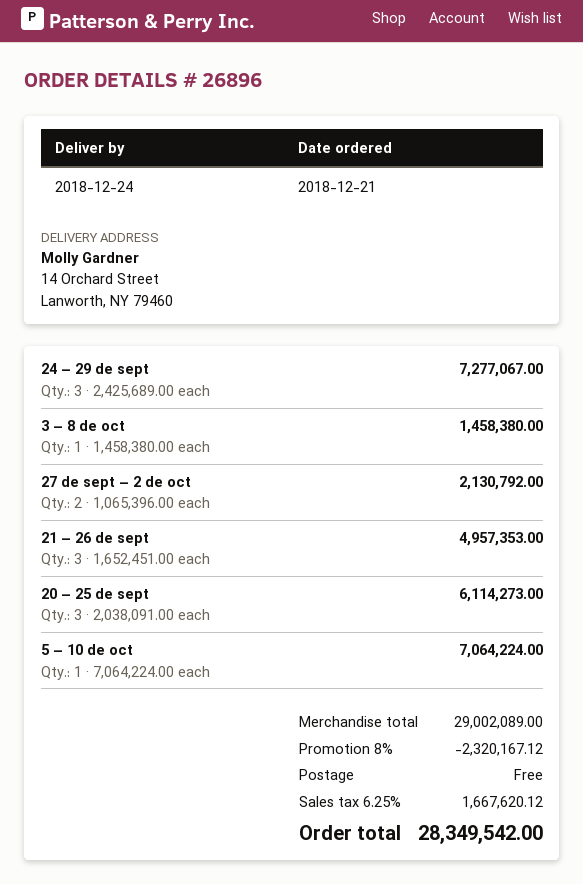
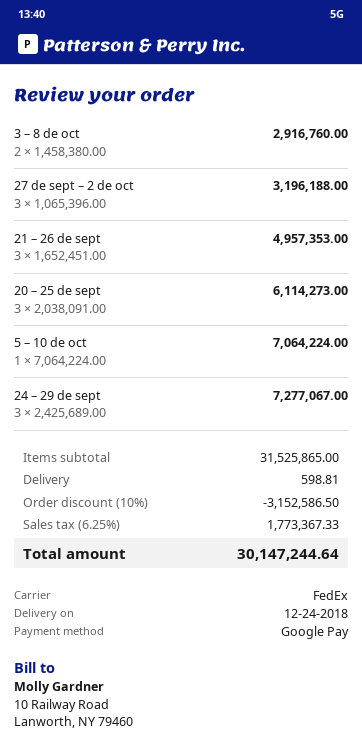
3 – 8 de oct: 1 x 1458380.00 = 1458380.00 -> 2 x 1458380.00 = 2916760.00
27 de sept – 2 de oct: 2 x 1065396.00 = 2130792.00 -> 3 x 1065396.00 = 3196188.00
subtotal: 29002089.00 -> 31525865.00
discount: 8% = 2320167.12 -> 10% = 3152586.50
shipping: 0.00 -> 598.81
tax: 6.25% = 1667620.12 -> 6.25% = 1773367.33
total: 28349542.00 -> 30147244.64

